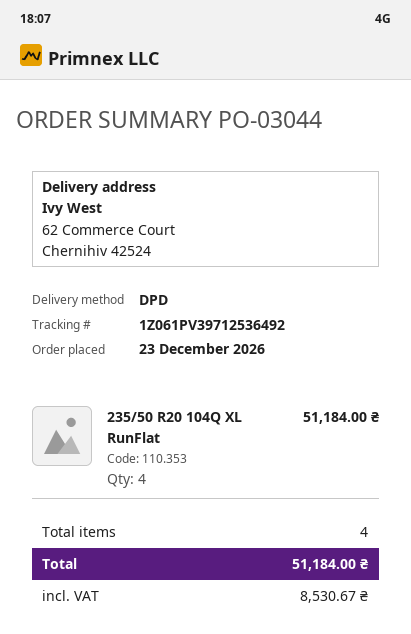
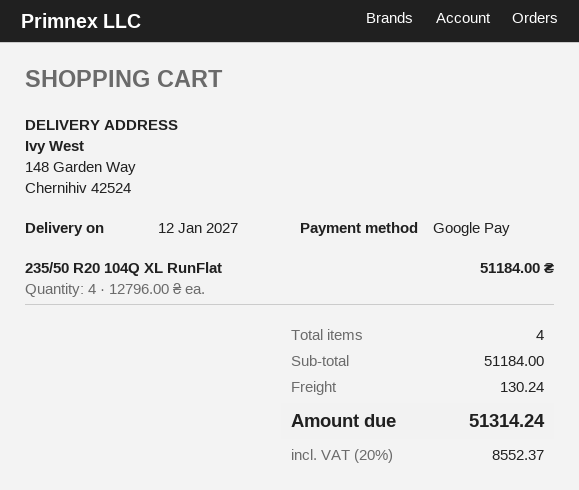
ship to: 62 Commerce Court, Chernihiv 42524 -> 148 Garden Way, Chernihiv 42524
shipping: none -> 130.24
tax: 8530.67 -> 8552.37
total: 51184.00 -> 51314.24

